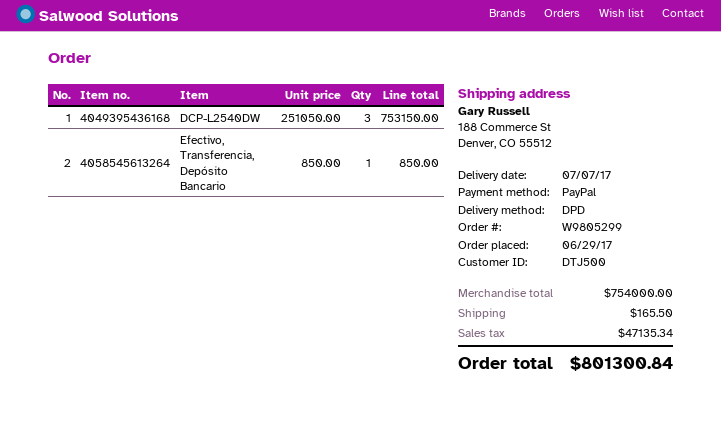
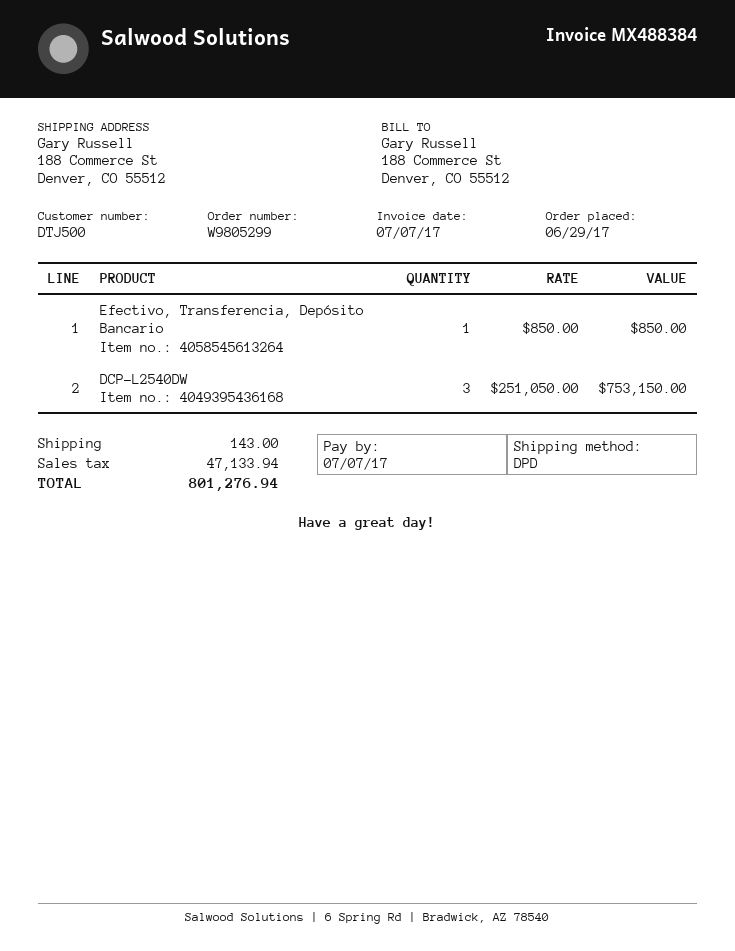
shipping: 165.50 -> 143.00
tax: 47135.34 -> 47133.94
total: 801300.84 -> 801276.94

